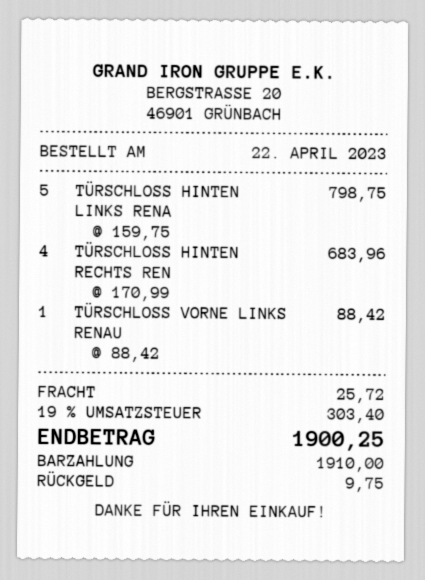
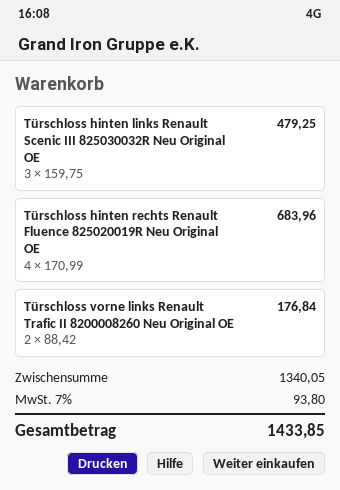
TÜRSCHLOSS HINTEN LINKS RENA: 5 x 159.75 = 798.75 -> 3 x 159.75 = 479.25
TÜRSCHLOSS VORNE LINKS RENAU: 1 x 88.42 = 88.42 -> 2 x 88.42 = 176.84
shipping: 25.72 -> none
tax: 19% = 303.40 -> 7% = 93.80
total: 1900.25 -> 1433.85

